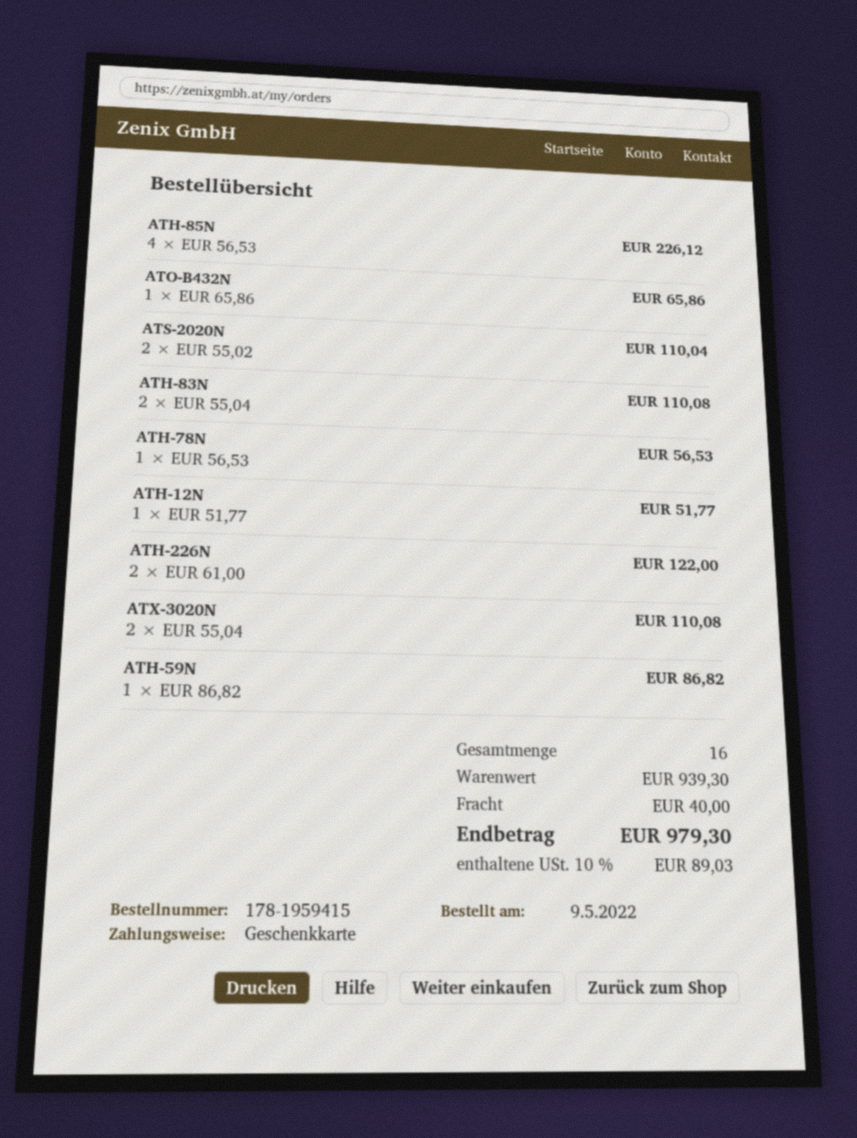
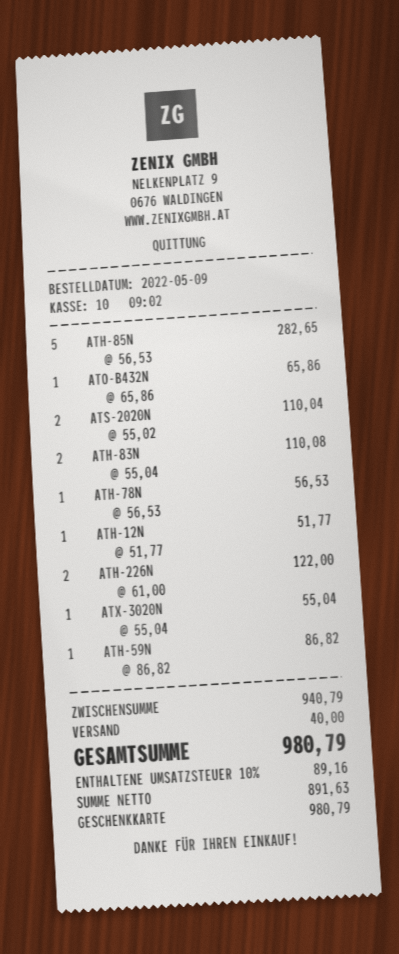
ATH-85N: 4 x 56.53 = 226.12 -> 5 x 56.53 = 282.65
ATX-3020N: 2 x 55.04 = 110.08 -> 1 x 55.04 = 55.04
subtotal: 939.30 -> 940.79
tax: 10% = 89.03 -> 10% = 89.16
total: 979.30 -> 980.79

